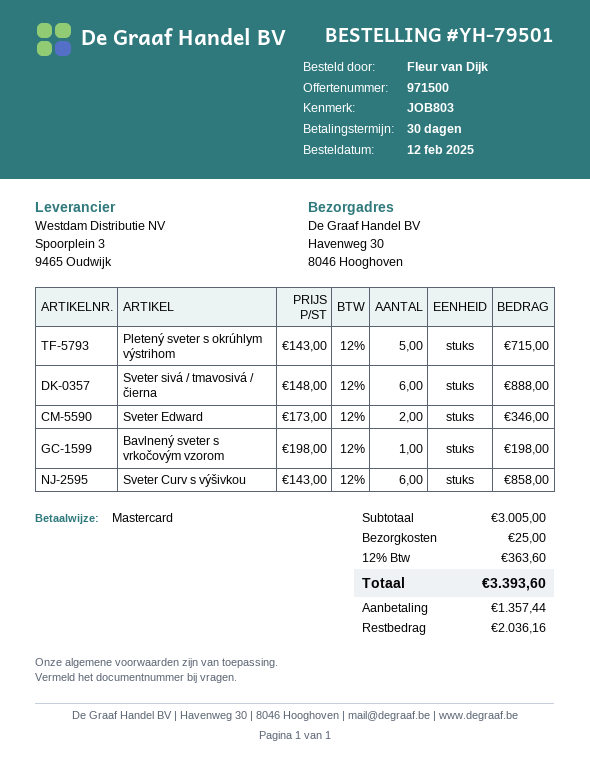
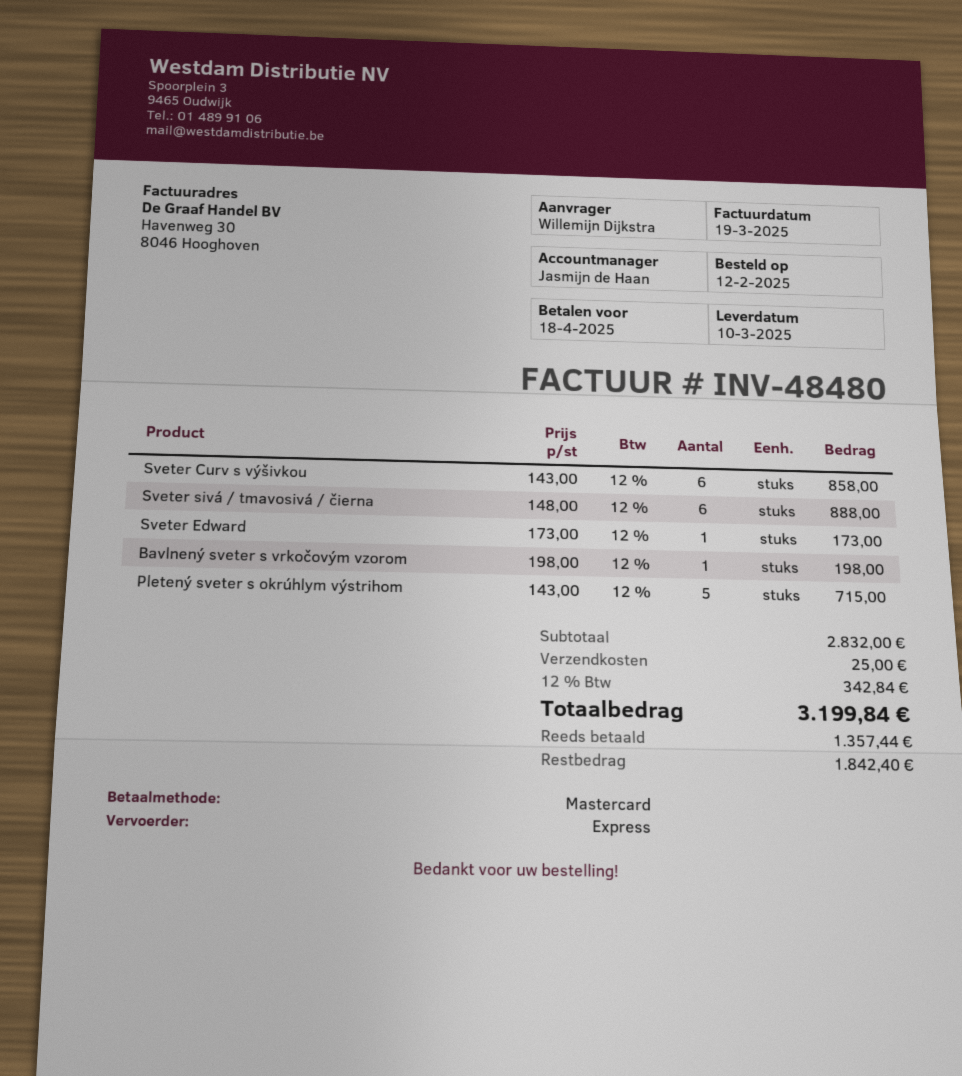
ordered by: Fleur van Dijk -> Willemijn Dijkstra
Sveter Edward: 2 x 173.00 = 346.00 -> 1 x 173.00 = 173.00
subtotal: 3005.00 -> 2832.00
tax: 12% = 363.60 -> 12% = 342.84
total: 3393.60 -> 3199.84
balance: 2036.16 -> 1842.40

